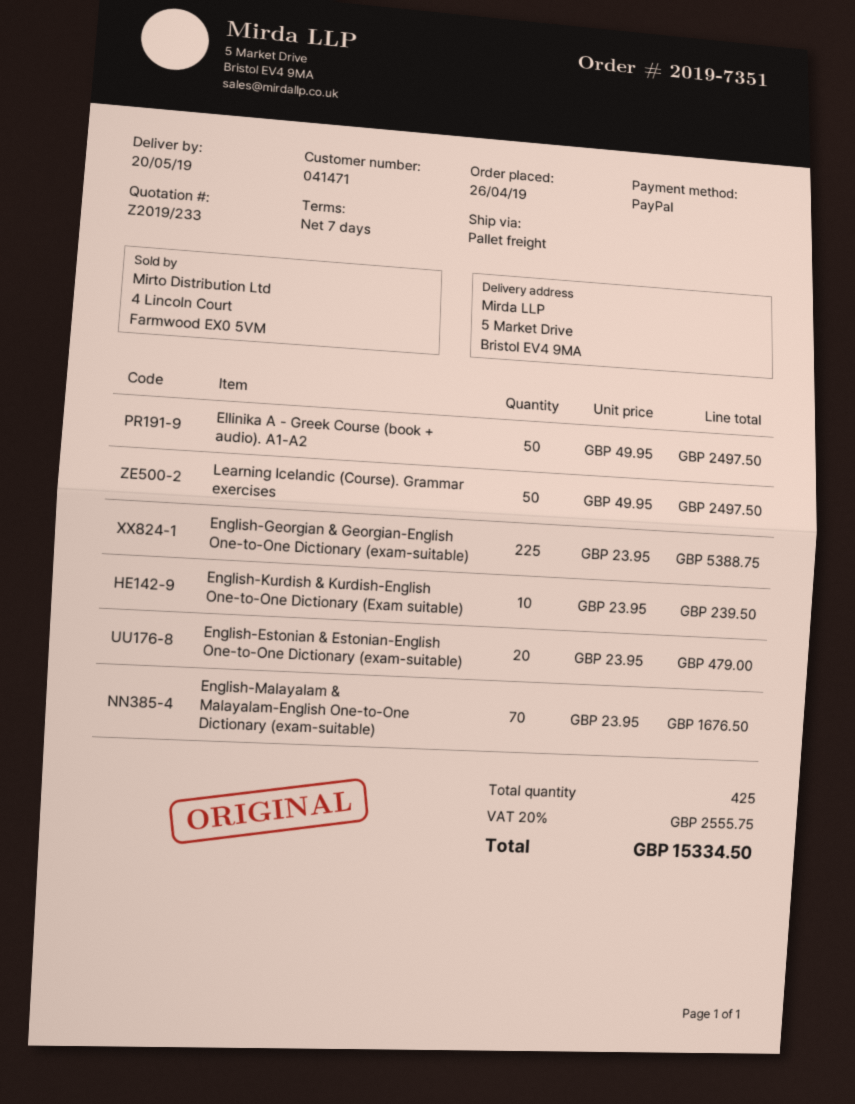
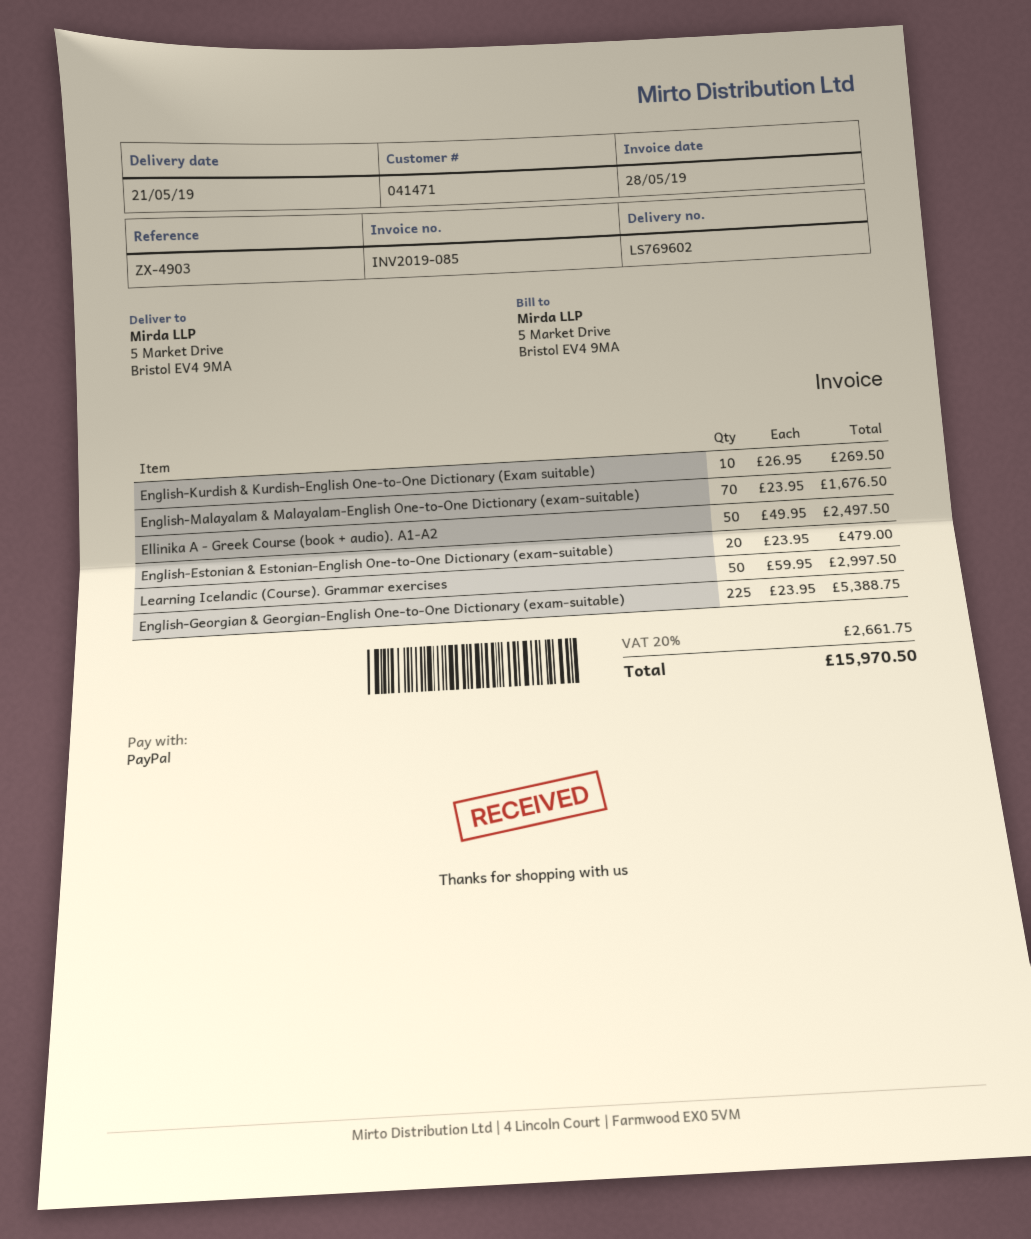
delivery date: 2019-05-20 -> 2019-05-21
Learning Icelandic (Course). Grammar exercises: 50 x 49.95 = 2497.50 -> 50 x 59.95 = 2997.50
English-Kurdish & Kurdish-English One-to-One Dictionary (Exam suitable): 10 x 23.95 = 239.50 -> 10 x 26.95 = 269.50
tax: 20% = 2555.75 -> 20% = 2661.75
total: 15334.50 -> 15970.50

